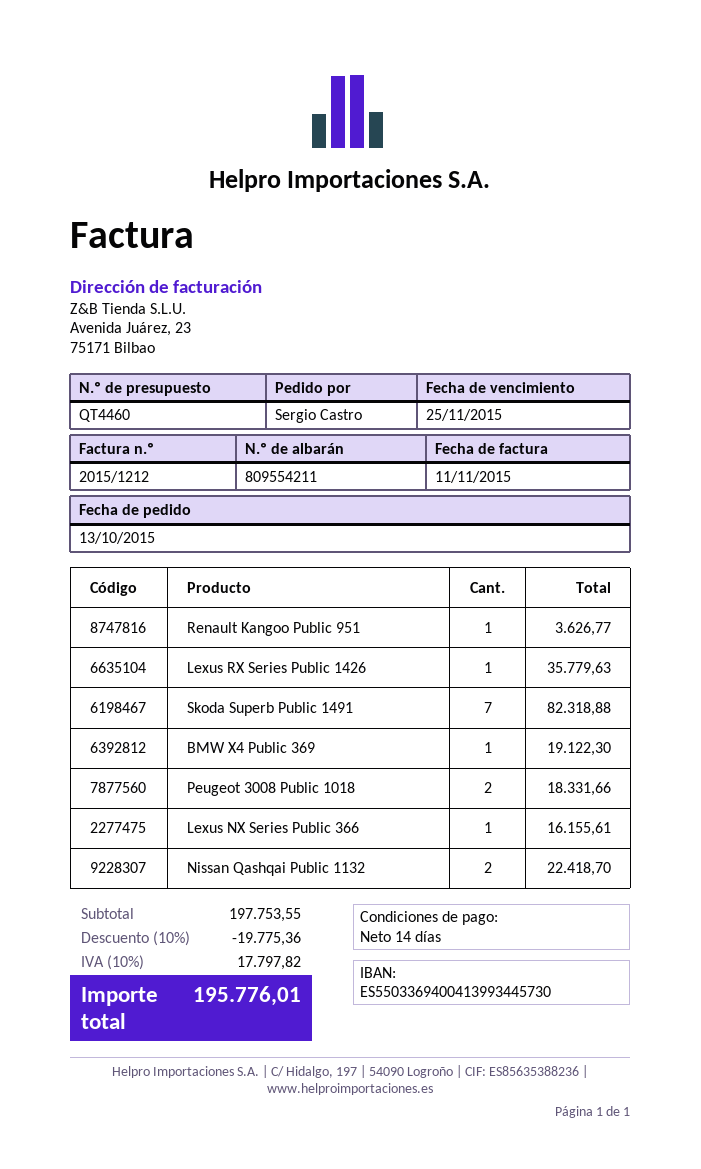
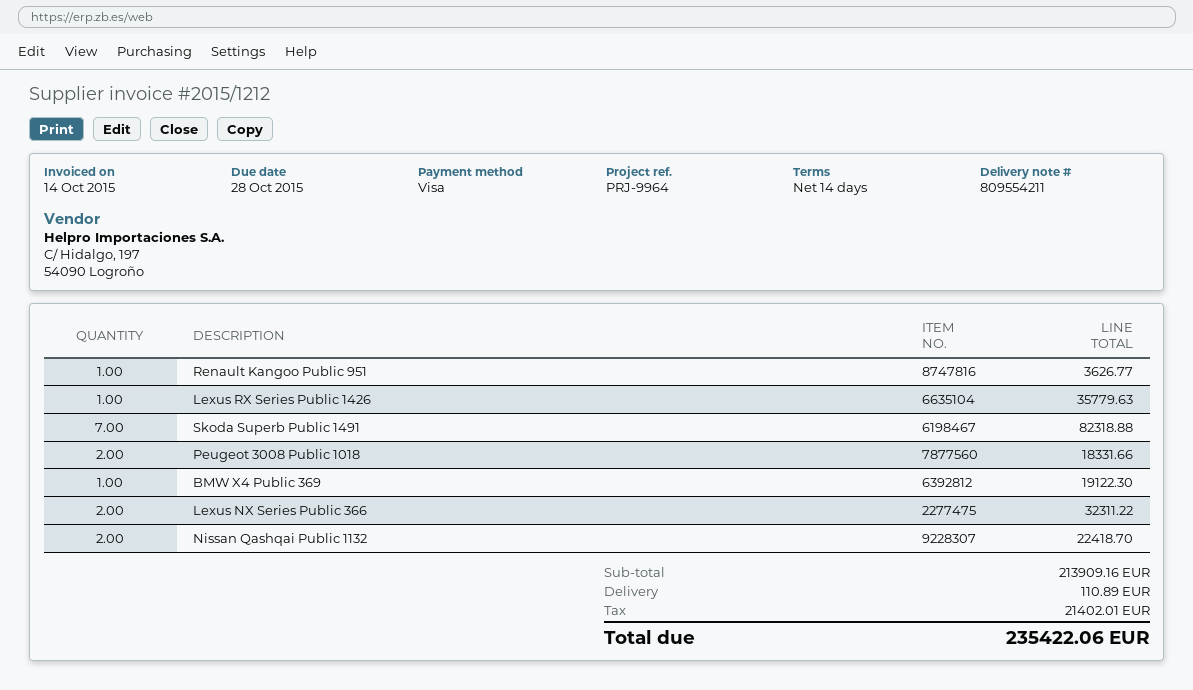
invoice date: 2015-11-11 -> 2015-10-14
due date: 2015-11-25 -> 2015-10-28
Lexus NX Series Public 366: 1 for 16155.61 -> 2 for 32311.22
subtotal: 197753.55 -> 213909.16
discount: 10% = 19775.36 -> none
shipping: none -> 110.89
tax: 17797.82 -> 21402.01
total: 195776.01 -> 235422.06

